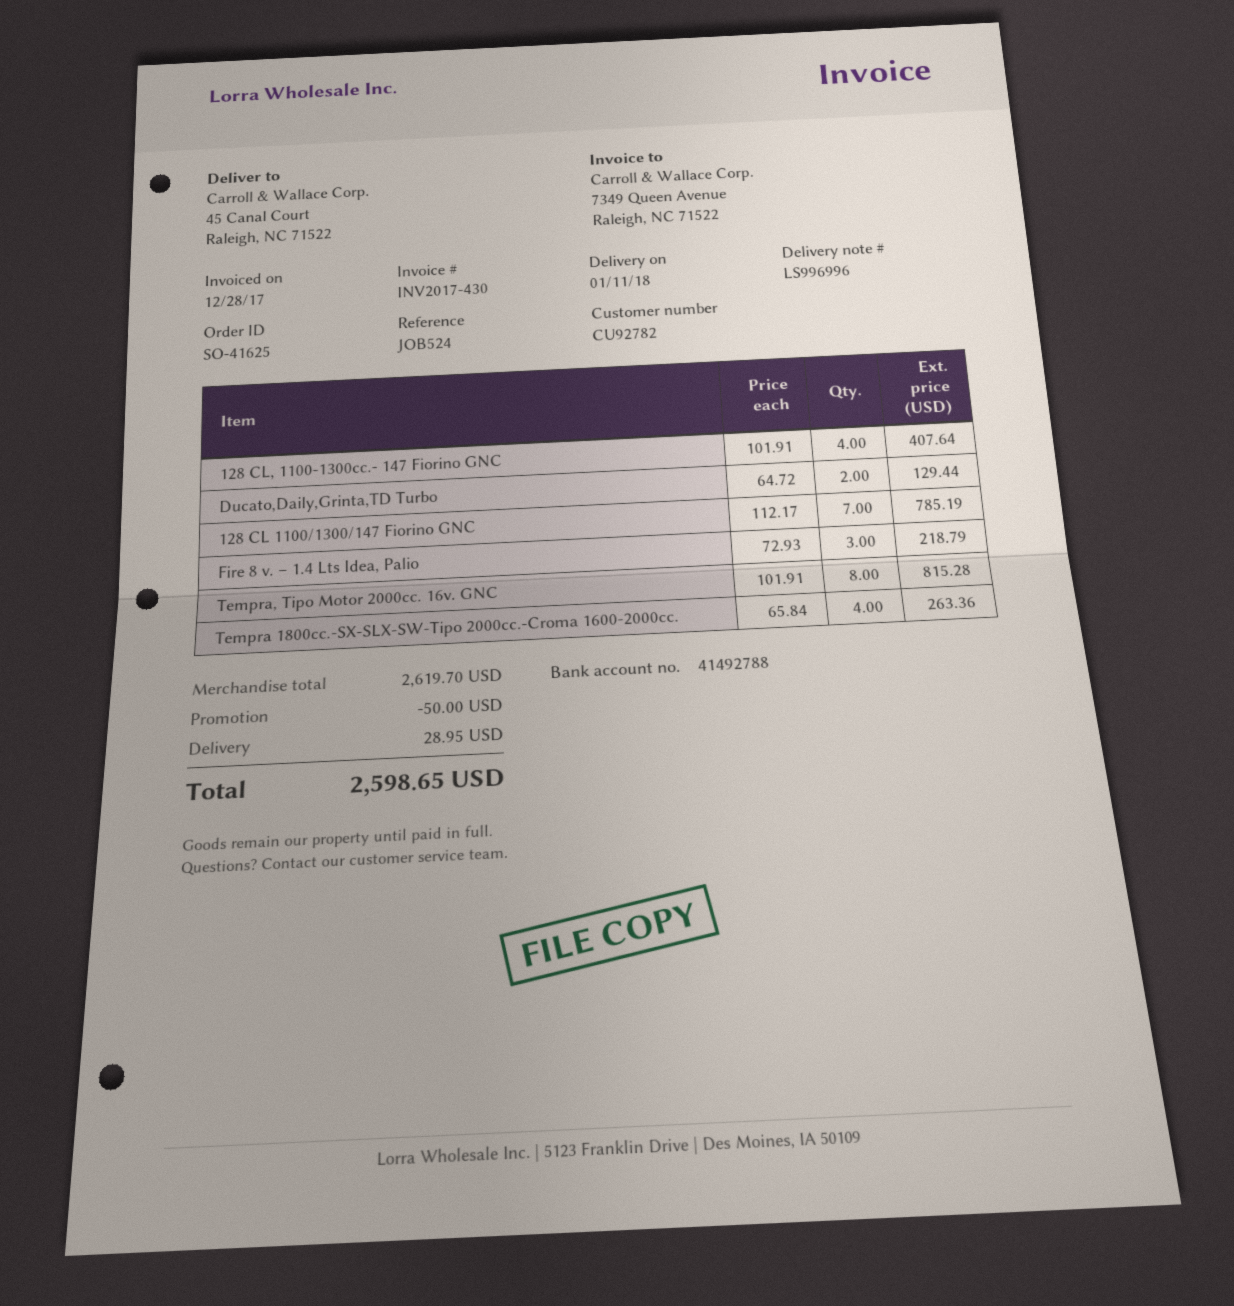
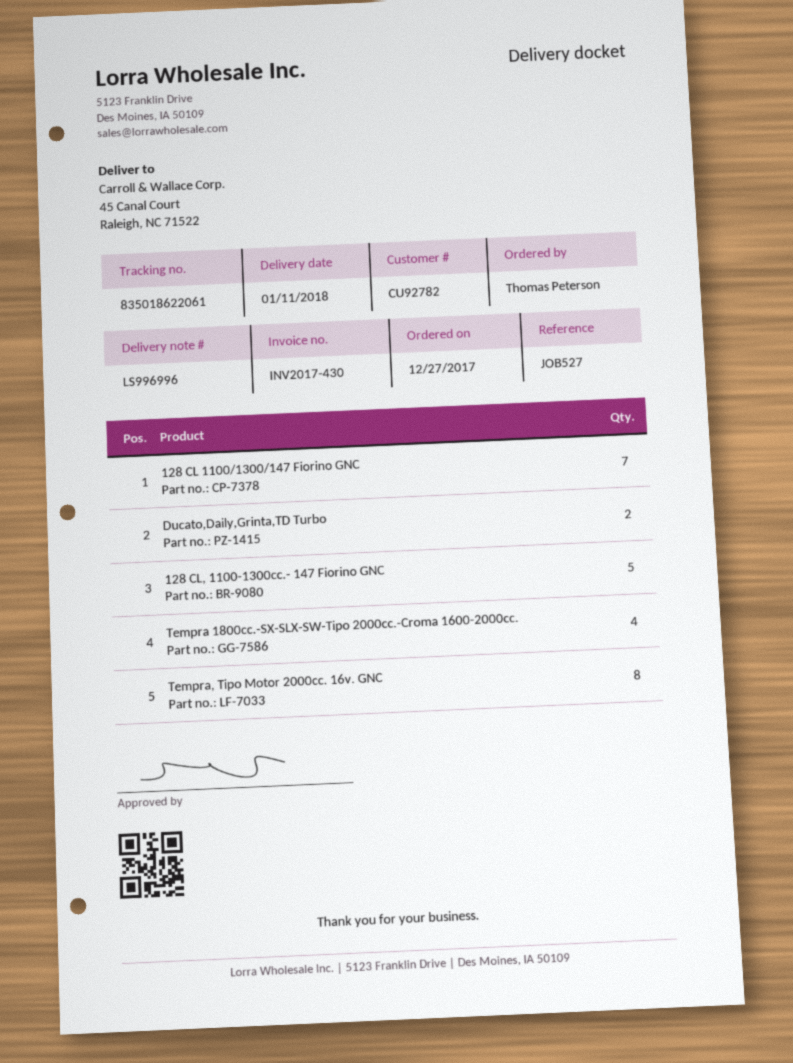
reference: JOB524 -> JOB527
128 CL, 1100-1300cc.- 147 Fiorino GNC: 4 -> 5
Fire 8 v. – 1.4 Lts Idea, Palio: 3 -> none

